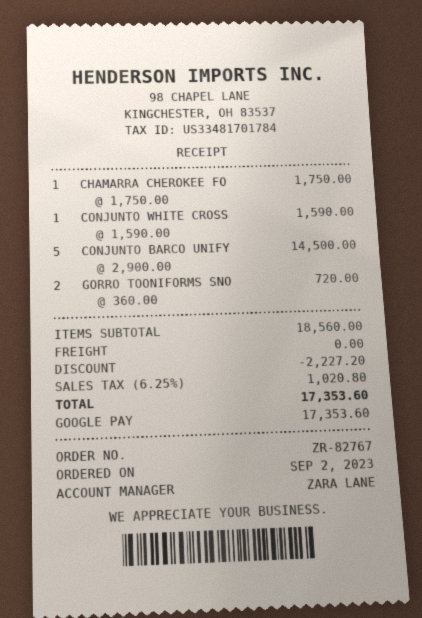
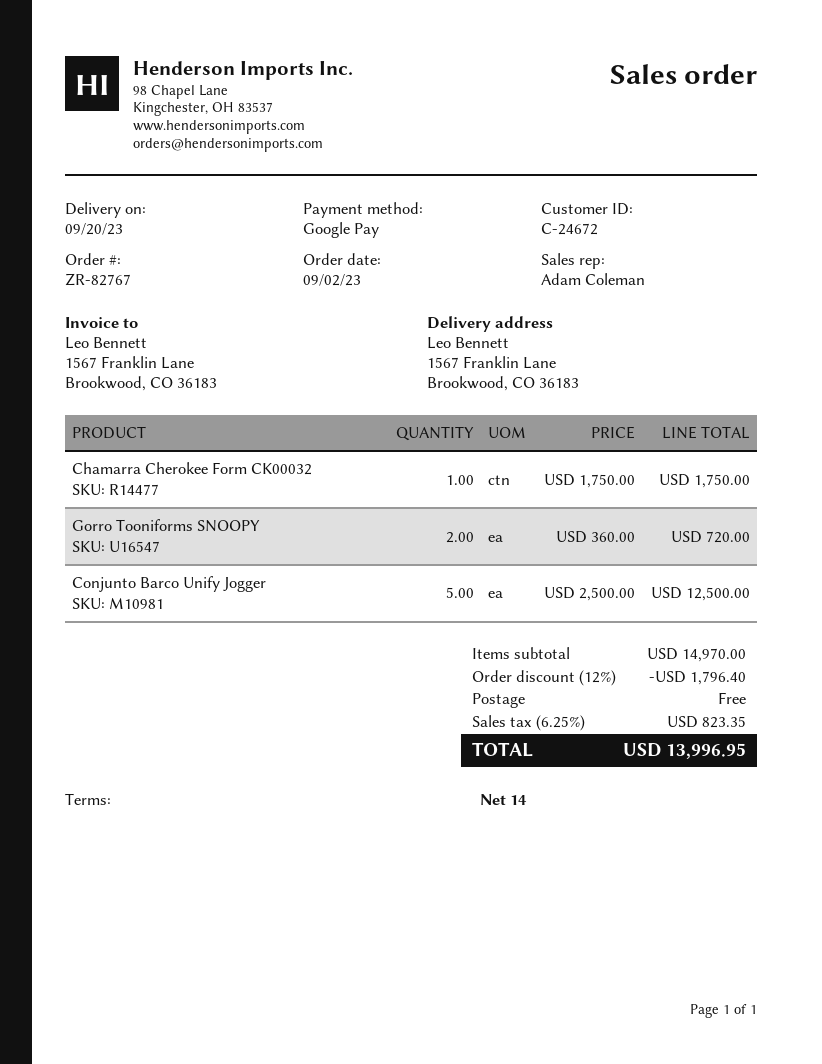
sales rep: ZARA LANE -> Adam Coleman
CONJUNTO WHITE CROSS: 1 x 1590.00 = 1590.00 -> none
CONJUNTO BARCO UNIFY: 5 x 2900.00 = 14500.00 -> 5 x 2500.00 = 12500.00
subtotal: 18560.00 -> 14970.00
discount: 2227.20 -> 1796.40
tax: 6.25% = 1020.80 -> 6.25% = 823.35
total: 17353.60 -> 13996.95

